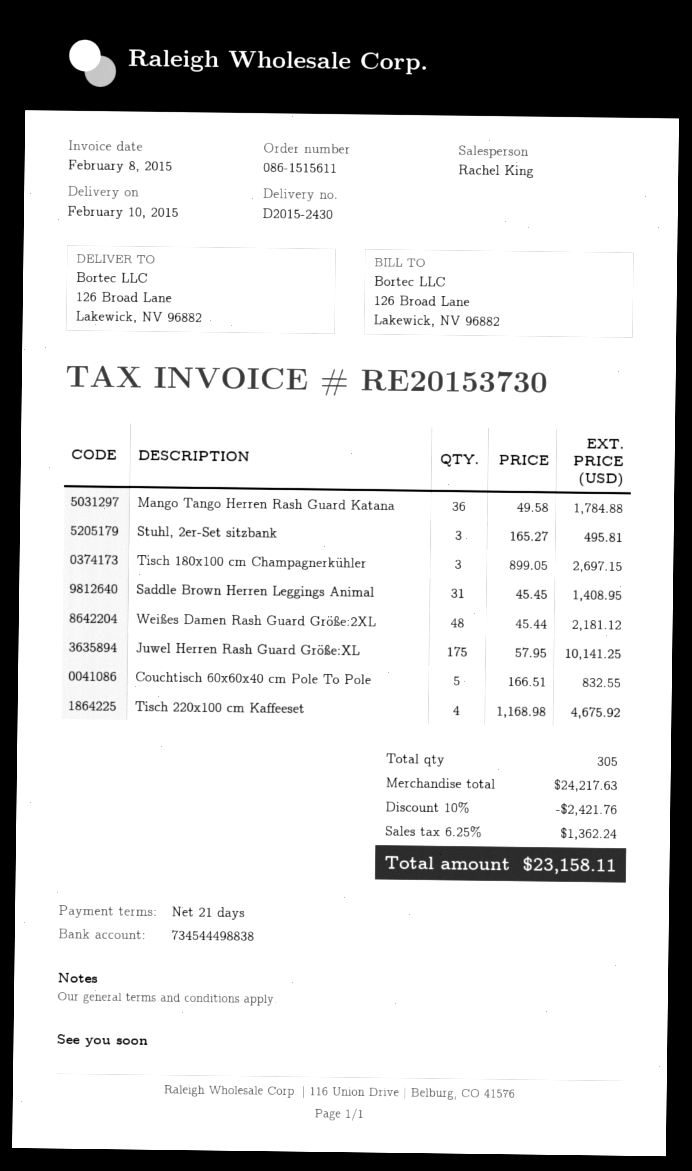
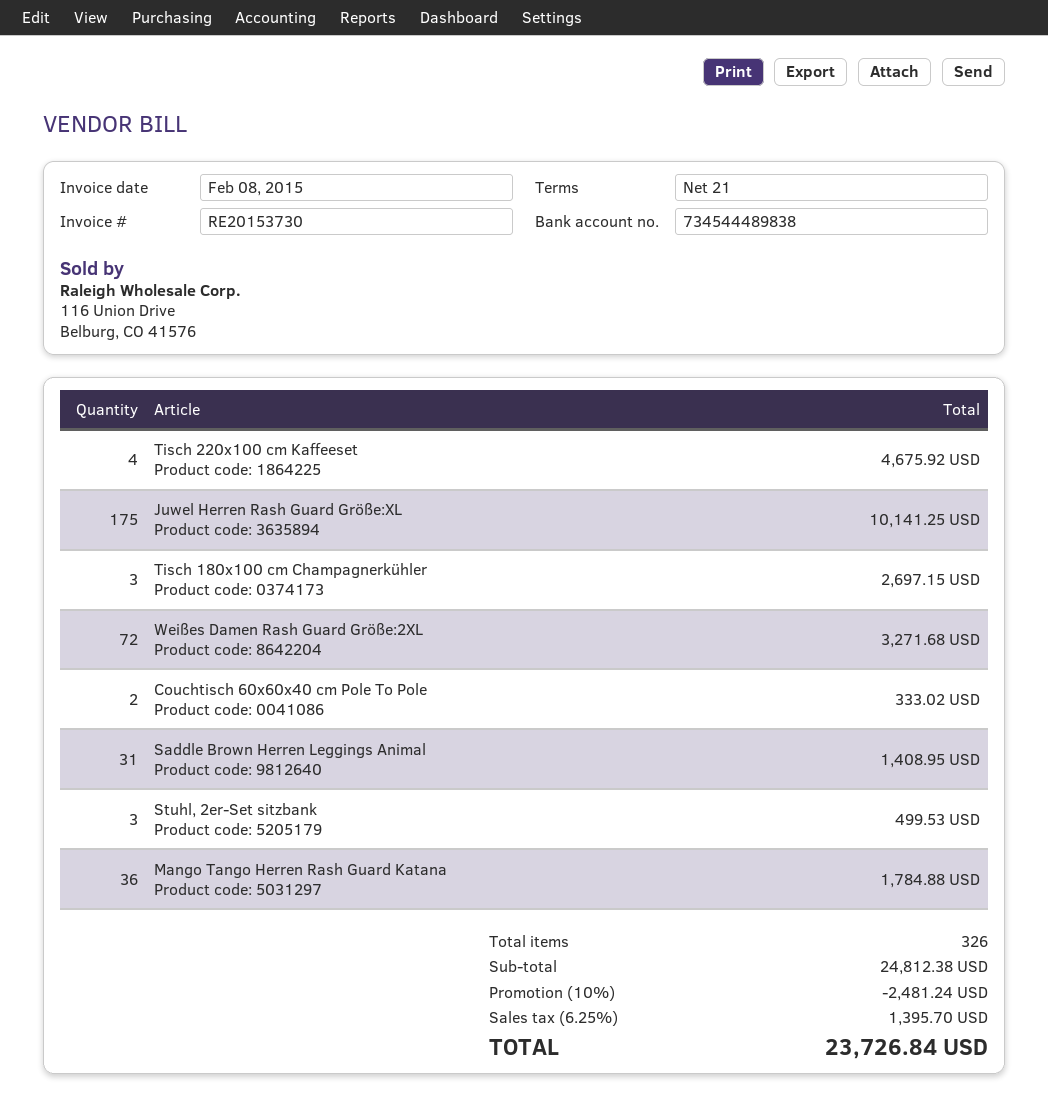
bank account: 734544498838 -> 734544489838
Stuhl, 2er-Set sitzbank: 3 for 495.81 -> 3 for 499.53
Weißes Damen Rash Guard Größe:2XL: 48 for 2181.12 -> 72 for 3271.68
Couchtisch 60x60x40 cm Pole To Pole: 5 for 832.55 -> 2 for 333.02
total quantity: 305 -> 326
subtotal: 24217.63 -> 24812.38
discount: 10% = 2421.76 -> 10% = 2481.24
tax: 6.25% = 1362.24 -> 6.25% = 1395.70
total: 23158.11 -> 23726.84

